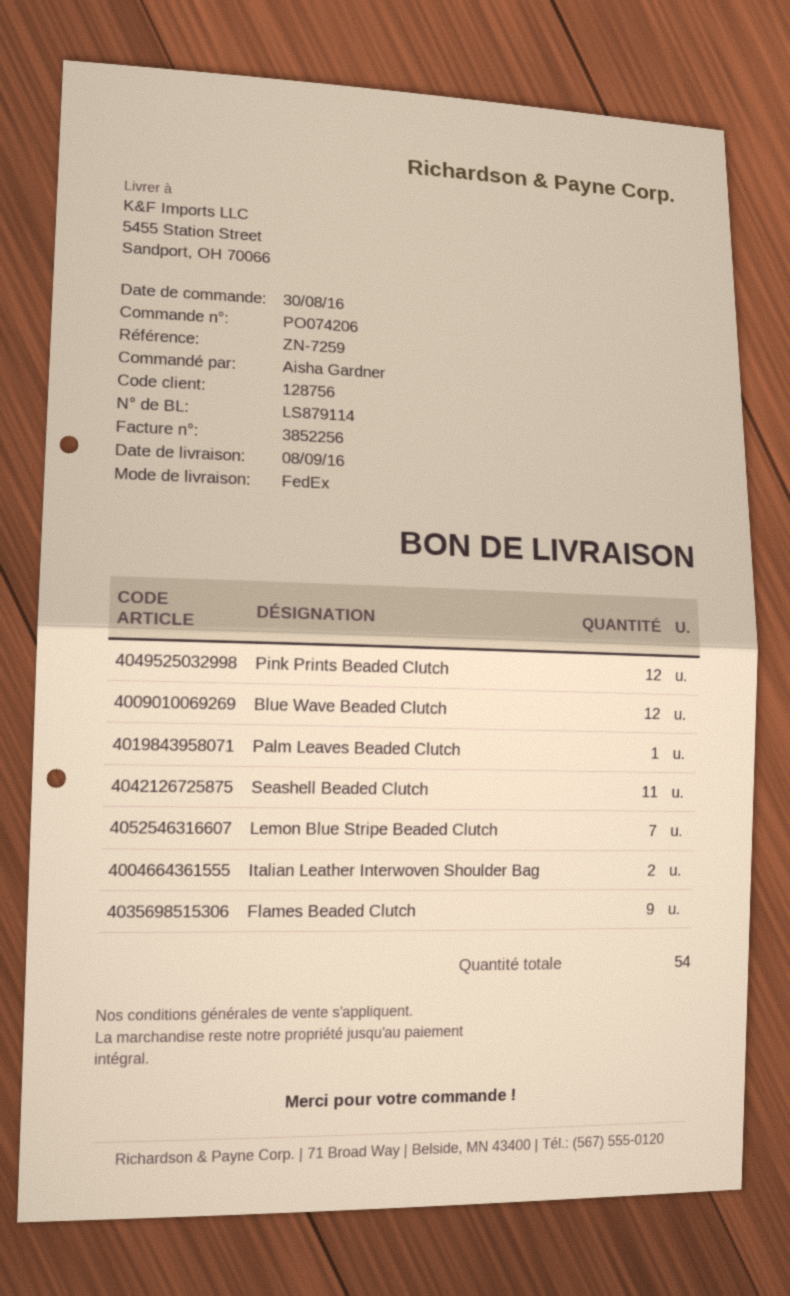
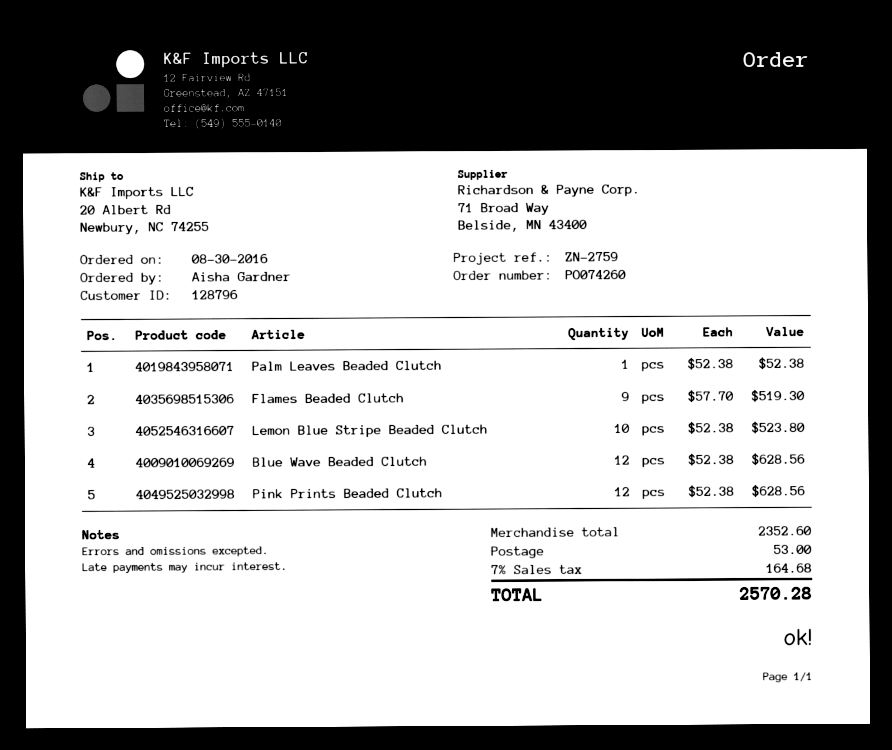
order number: PO074206 -> PO074260
customer number: 128756 -> 128796
reference: ZN-7259 -> ZN-2759
ship to: 5455 Station Street, Sandport, OH 70066 -> 20 Albert Rd, Newbury, NC 74255
Seashell Beaded Clutch: 11 -> none
Lemon Blue Stripe Beaded Clutch: 7 -> 10
Italian Leather Interwoven Shoulder Bag: 2 -> none

